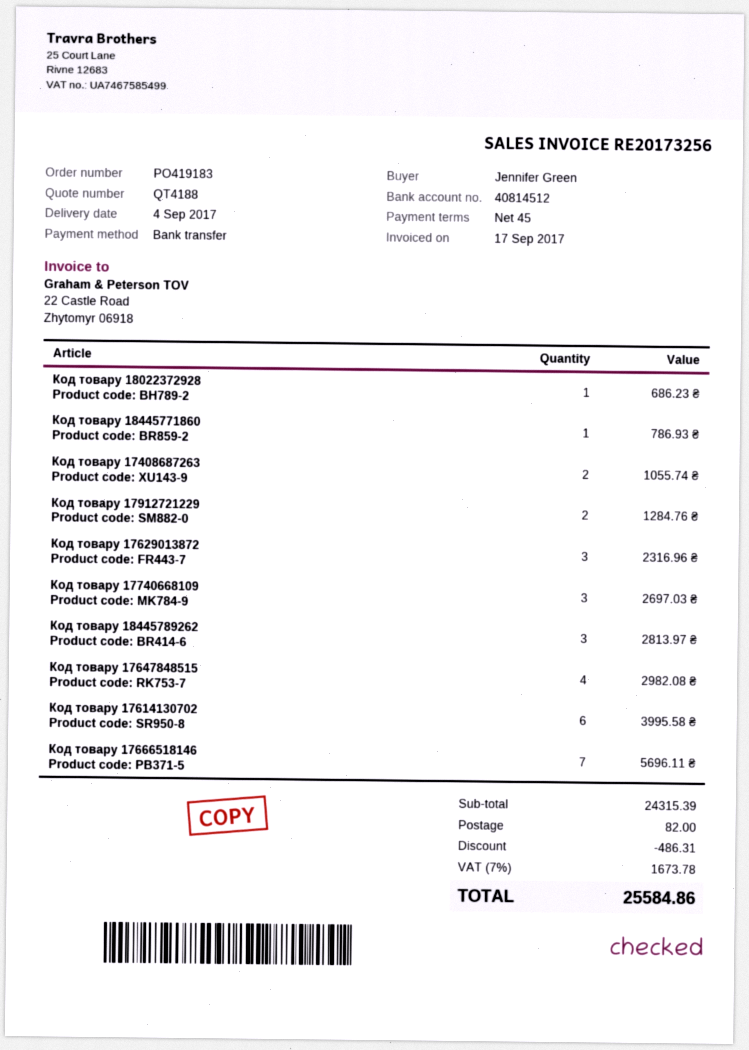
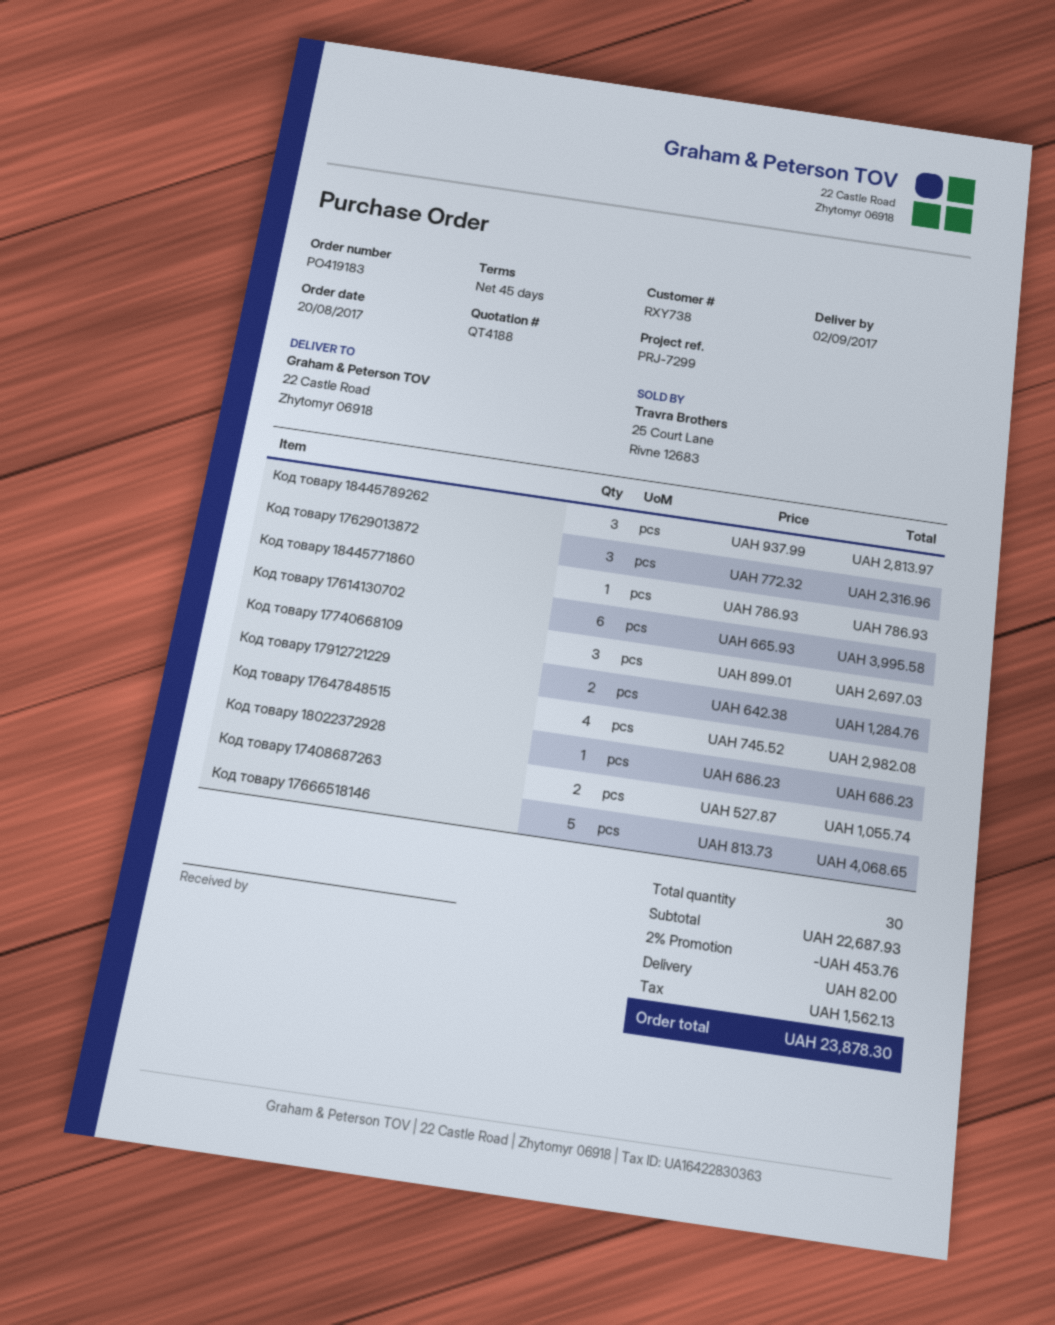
delivery date: 2017-09-04 -> 2017-09-02
Код товару 17666518146: 7 for 5696.11 -> 5 for 4068.65
subtotal: 24315.39 -> 22687.93
discount: 486.31 -> 453.76
tax: 1673.78 -> 1562.13
total: 25584.86 -> 23878.30

